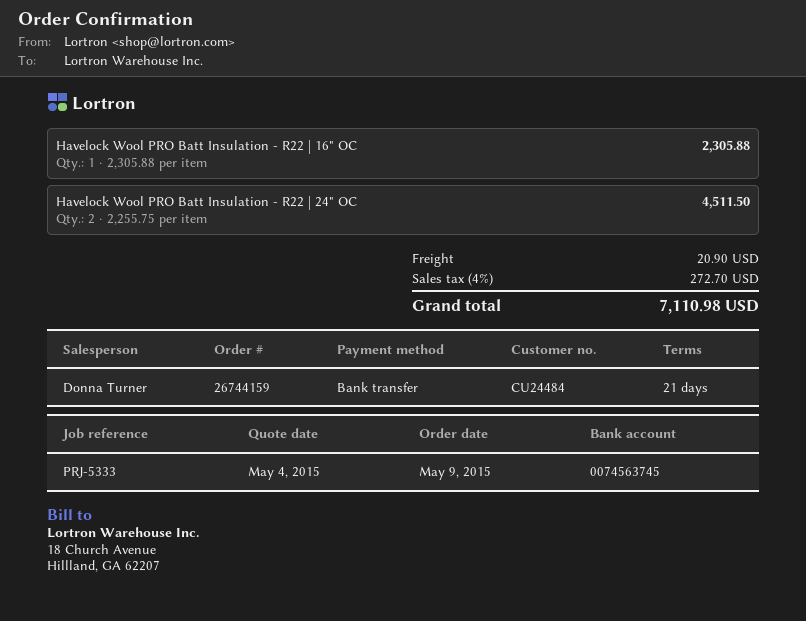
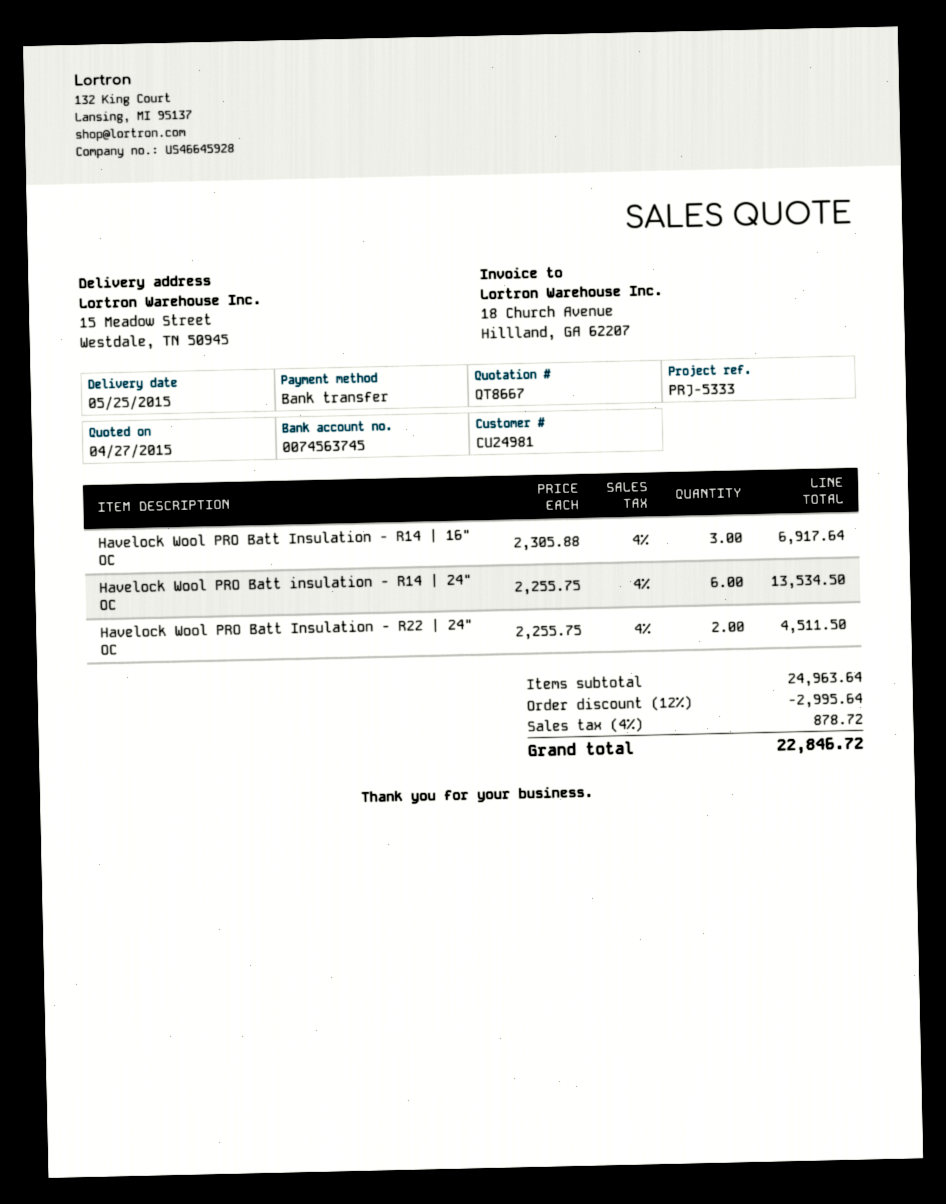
quote date: 2015-05-04 -> 2015-04-27
customer number: CU24484 -> CU24981
Havelock Wool PRO Batt Insulation - R22 | 16" OC: 1 x 2305.88 = 2305.88 -> none
Havelock Wool PRO Batt Insulation - R14 | 16" OC: none -> 3 x 2305.88 = 6917.64
Havelock Wool PRO Batt insulation - R14 | 24" OC: none -> 6 x 2255.75 = 13534.50
discount: none -> 12% = 2995.64
shipping: 20.90 -> none
tax: 4% = 272.70 -> 4% = 878.72
total: 7110.98 -> 22846.72

